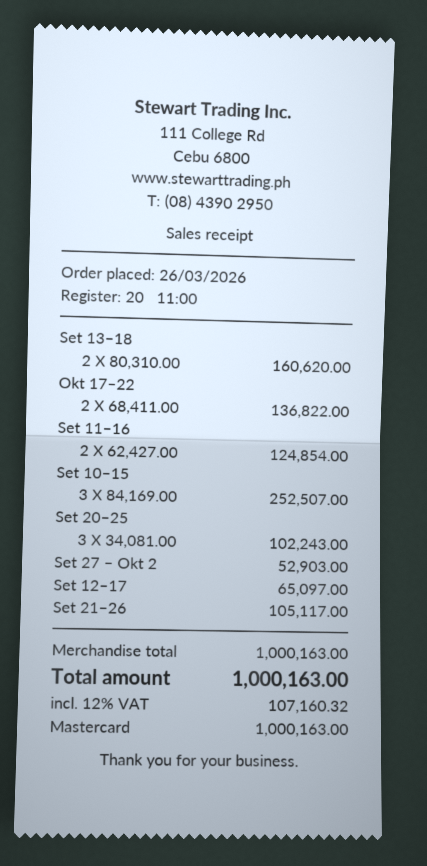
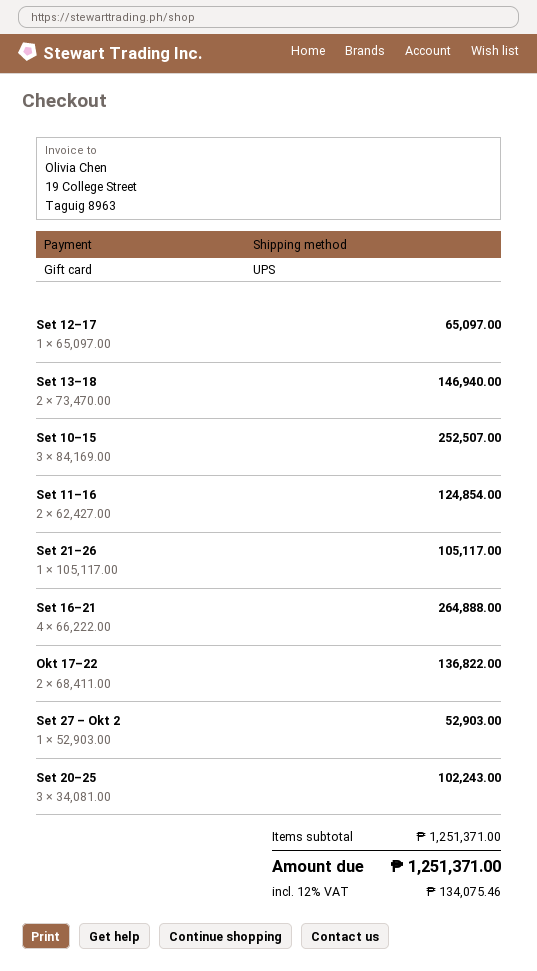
payment method: Mastercard -> gift card
Set 13–18: 2 x 80310.00 = 160620.00 -> 2 x 73470.00 = 146940.00
Set 16–21: none -> 4 x 66222.00 = 264888.00
subtotal: 1000163.00 -> 1251371.00
tax: 12% = 107160.32 -> 12% = 134075.46
total: 1000163.00 -> 1251371.00

